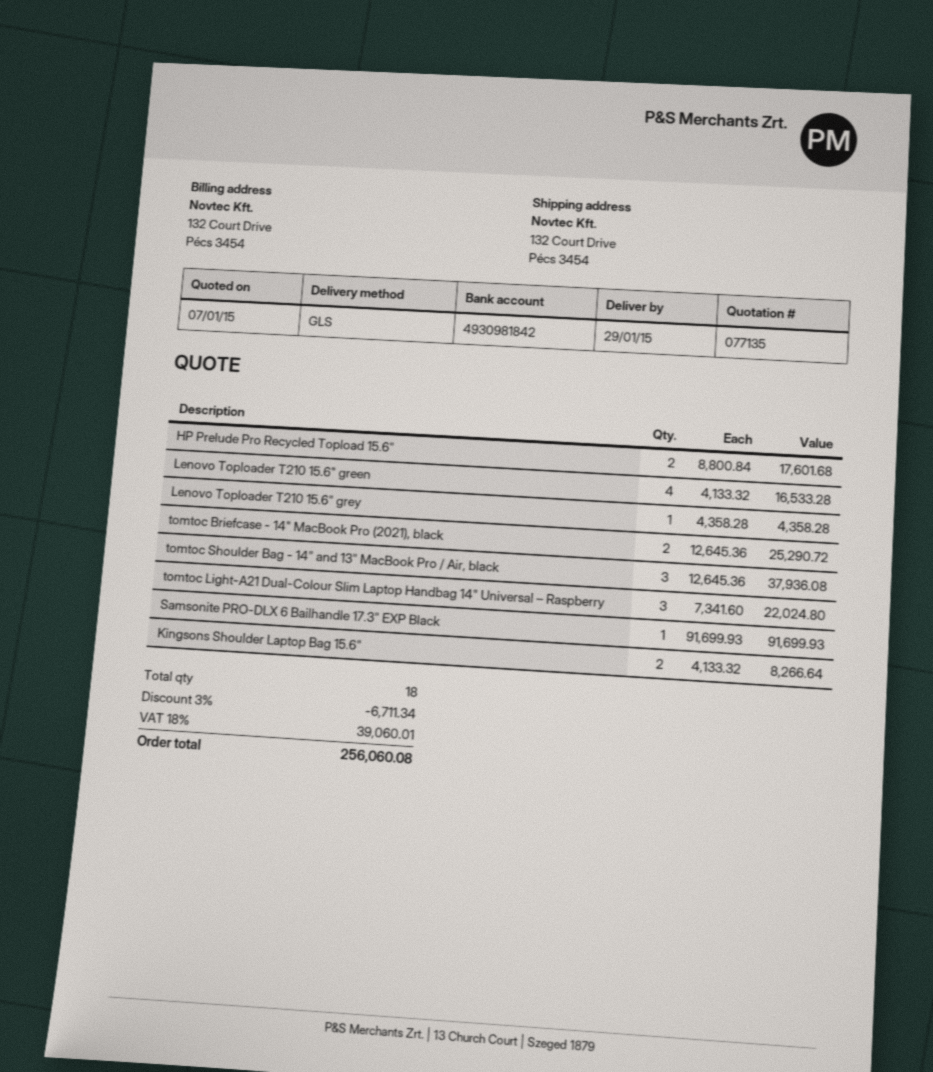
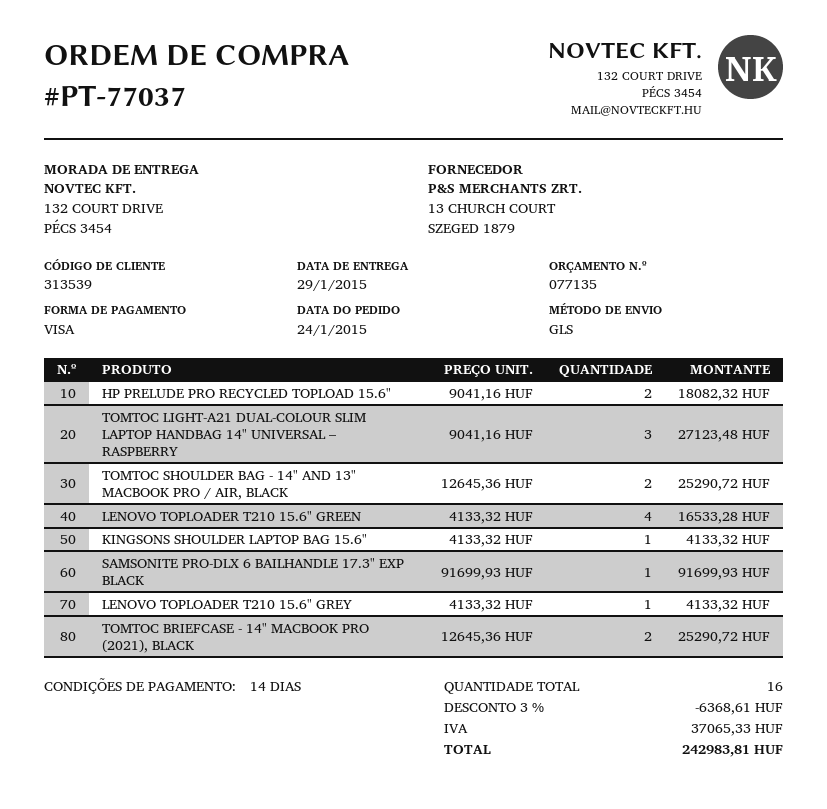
HP Prelude Pro Recycled Topload 15.6": 2 x 8800.84 = 17601.68 -> 2 x 9041.16 = 18082.32
Lenovo Toploader T210 15.6" grey: 1 x 4358.28 = 4358.28 -> 1 x 4133.32 = 4133.32
tomtoc Shoulder Bag - 14" and 13" MacBook Pro / Air, black: 3 x 12645.36 = 37936.08 -> 2 x 12645.36 = 25290.72
tomtoc Light-A21 Dual-Colour Slim Laptop Handbag 14" Universal – Raspberry: 3 x 7341.60 = 22024.80 -> 3 x 9041.16 = 27123.48
Kingsons Shoulder Laptop Bag 15.6": 2 x 4133.32 = 8266.64 -> 1 x 4133.32 = 4133.32
total quantity: 18 -> 16
discount: 3% = 6711.34 -> 3% = 6368.61
tax: 39060.01 -> 37065.33
total: 256060.08 -> 242983.81

